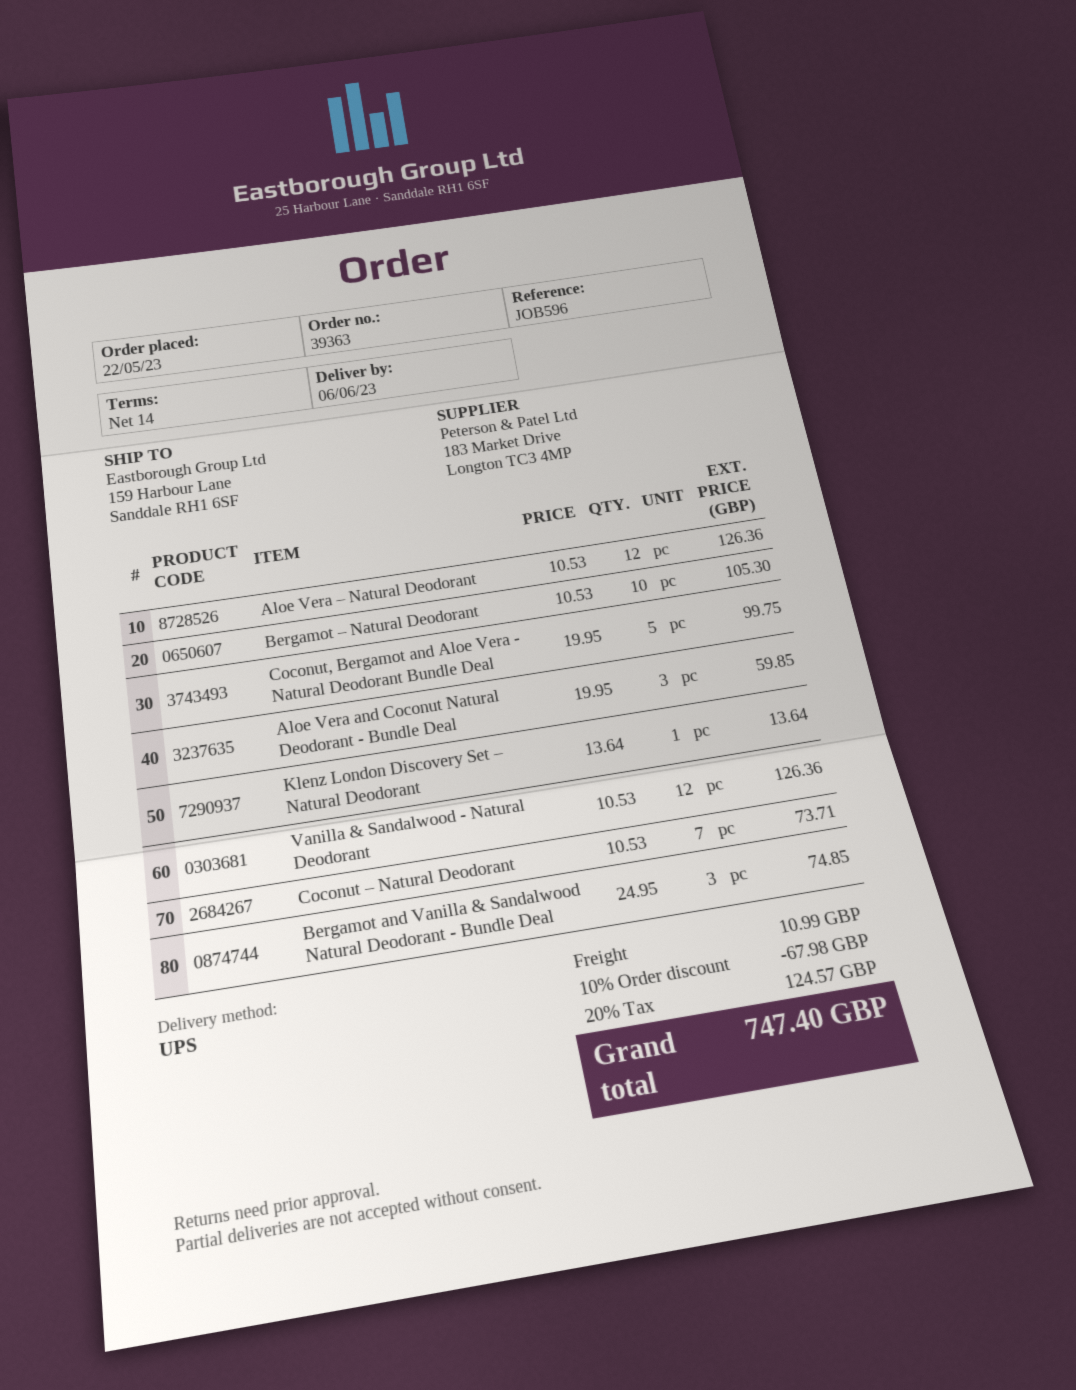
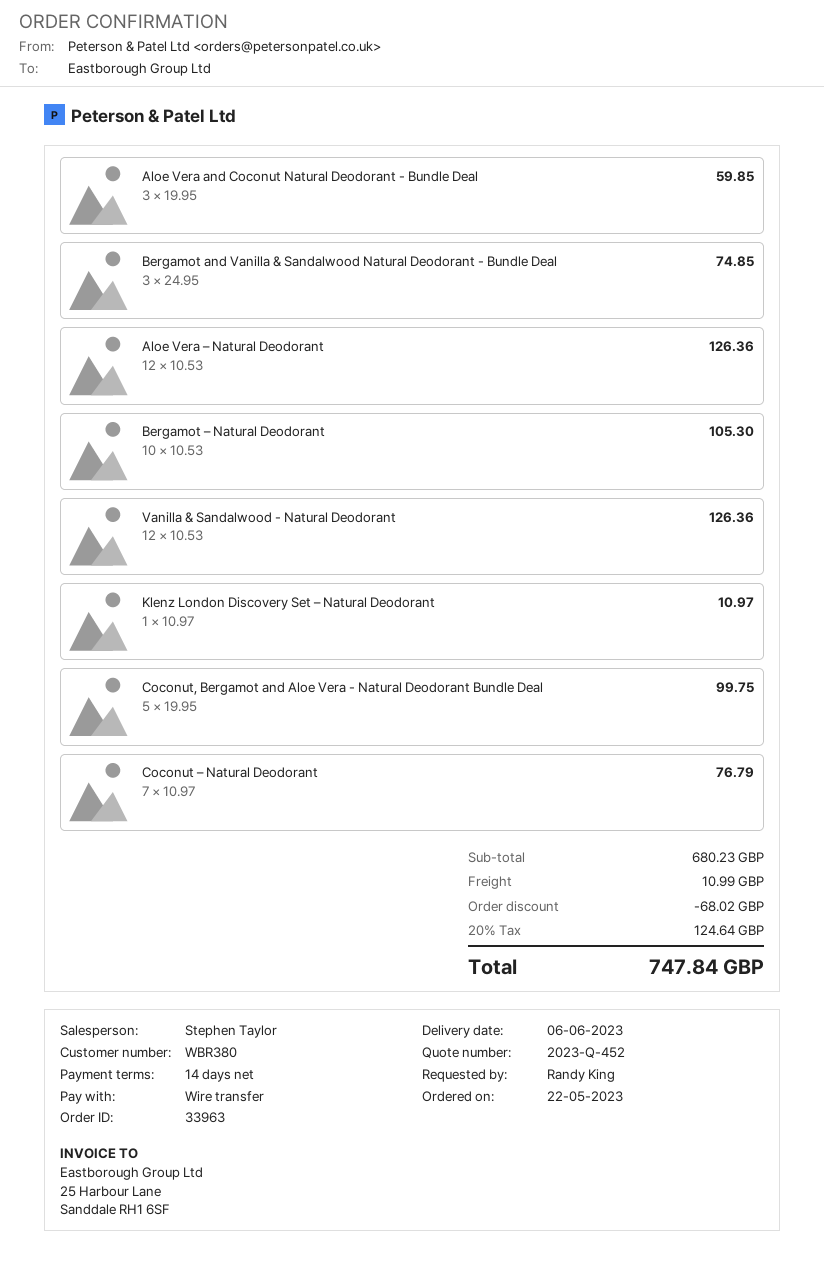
order number: 39363 -> 33963
Klenz London Discovery Set – Natural Deodorant: 1 x 13.64 = 13.64 -> 1 x 10.97 = 10.97
Coconut – Natural Deodorant: 7 x 10.53 = 73.71 -> 7 x 10.97 = 76.79
discount: 67.98 -> 68.02
tax: 20% = 124.57 -> 20% = 124.64
total: 747.40 -> 747.84

